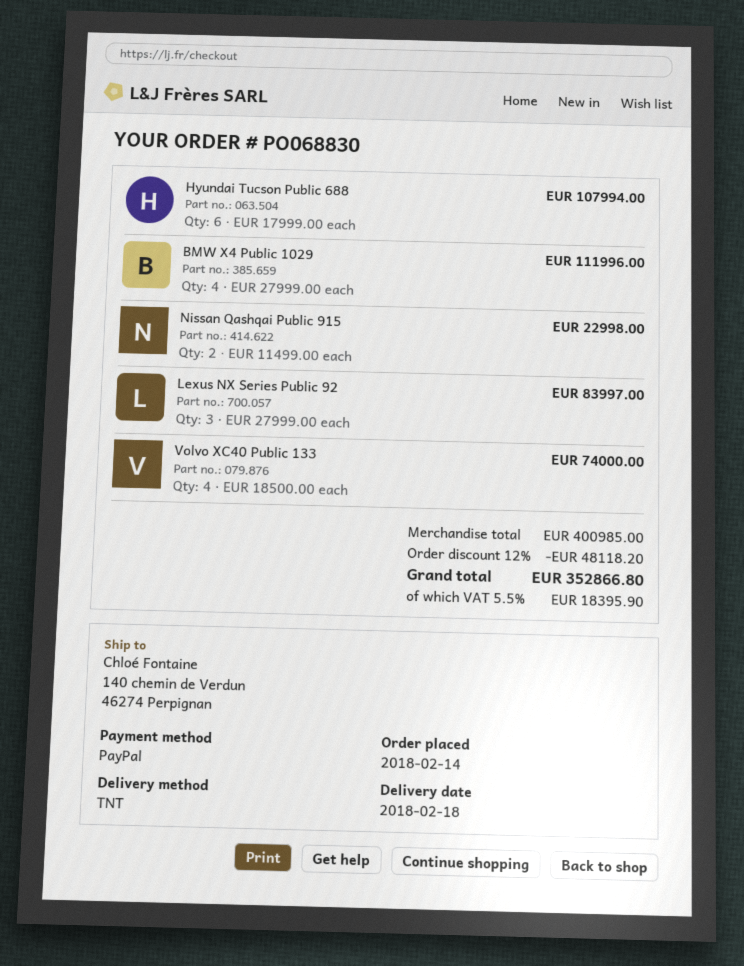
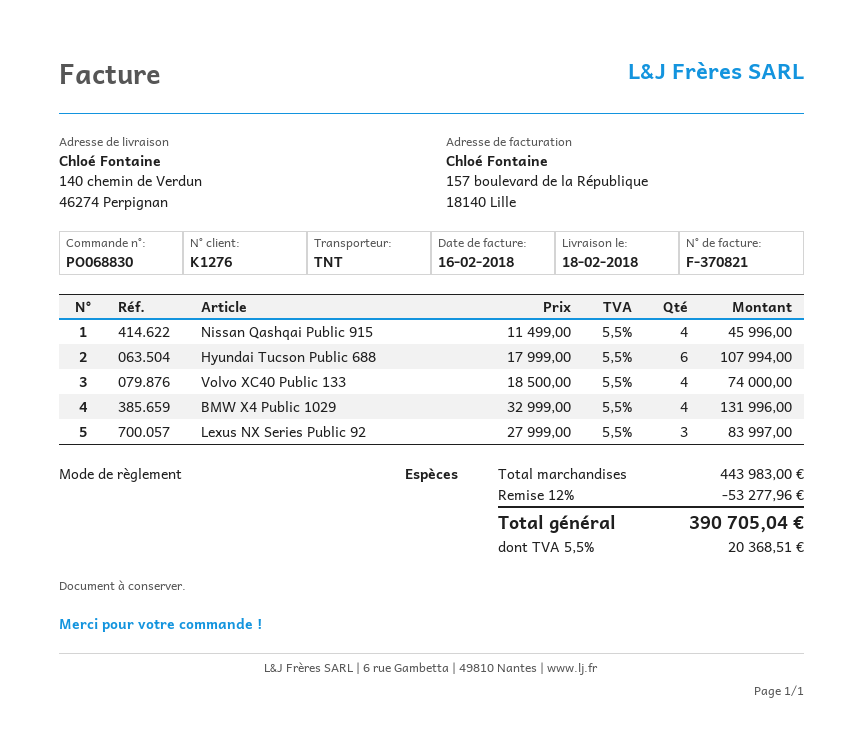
payment method: PayPal -> cash
BMW X4 Public 1029: 4 x 27999.00 = 111996.00 -> 4 x 32999.00 = 131996.00
Nissan Qashqai Public 915: 2 x 11499.00 = 22998.00 -> 4 x 11499.00 = 45996.00
subtotal: 400985.00 -> 443983.00
discount: 12% = 48118.20 -> 12% = 53277.96
tax: 5.5% = 18395.90 -> 5.5% = 20368.51
total: 352866.80 -> 390705.04

